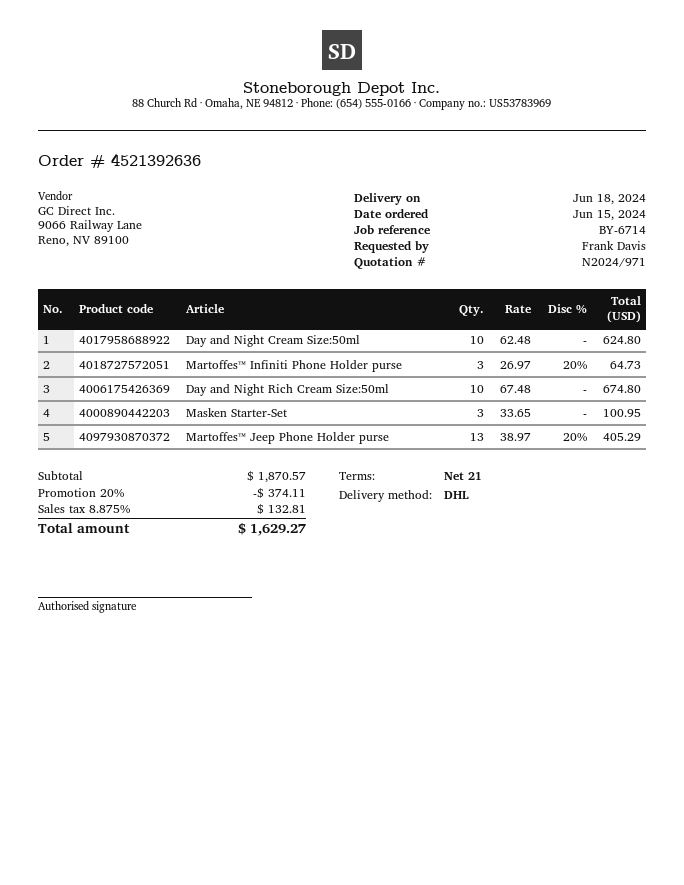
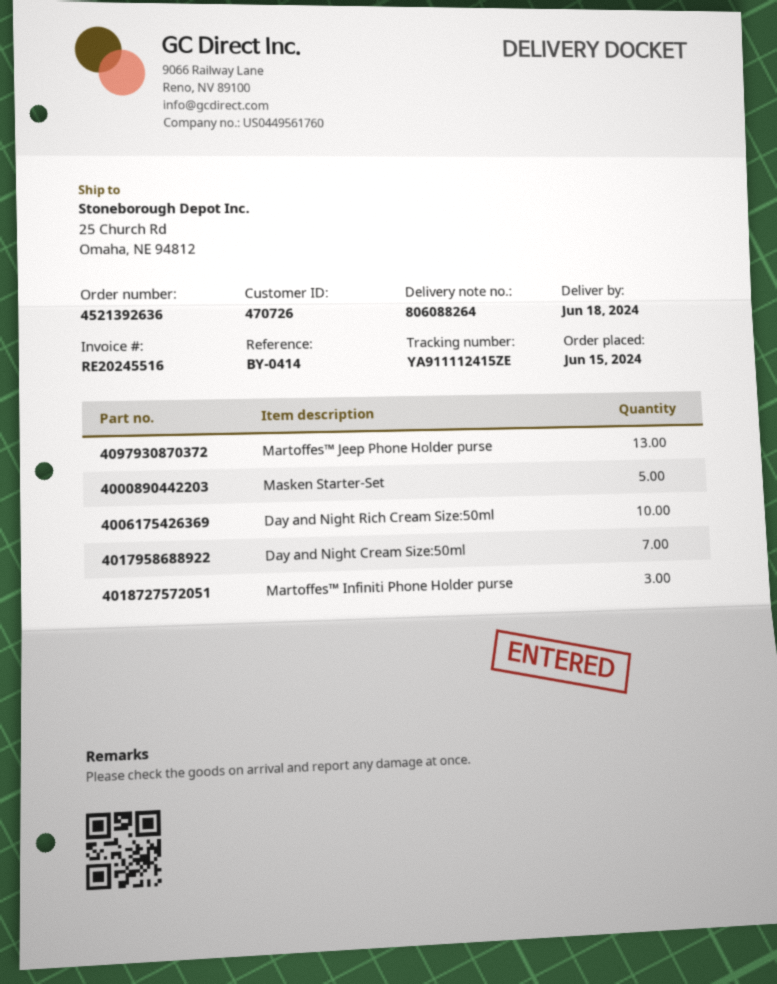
reference: BY-6714 -> BY-0414
Day and Night Cream Size:50ml: 10 -> 7
Masken Starter-Set: 3 -> 5

